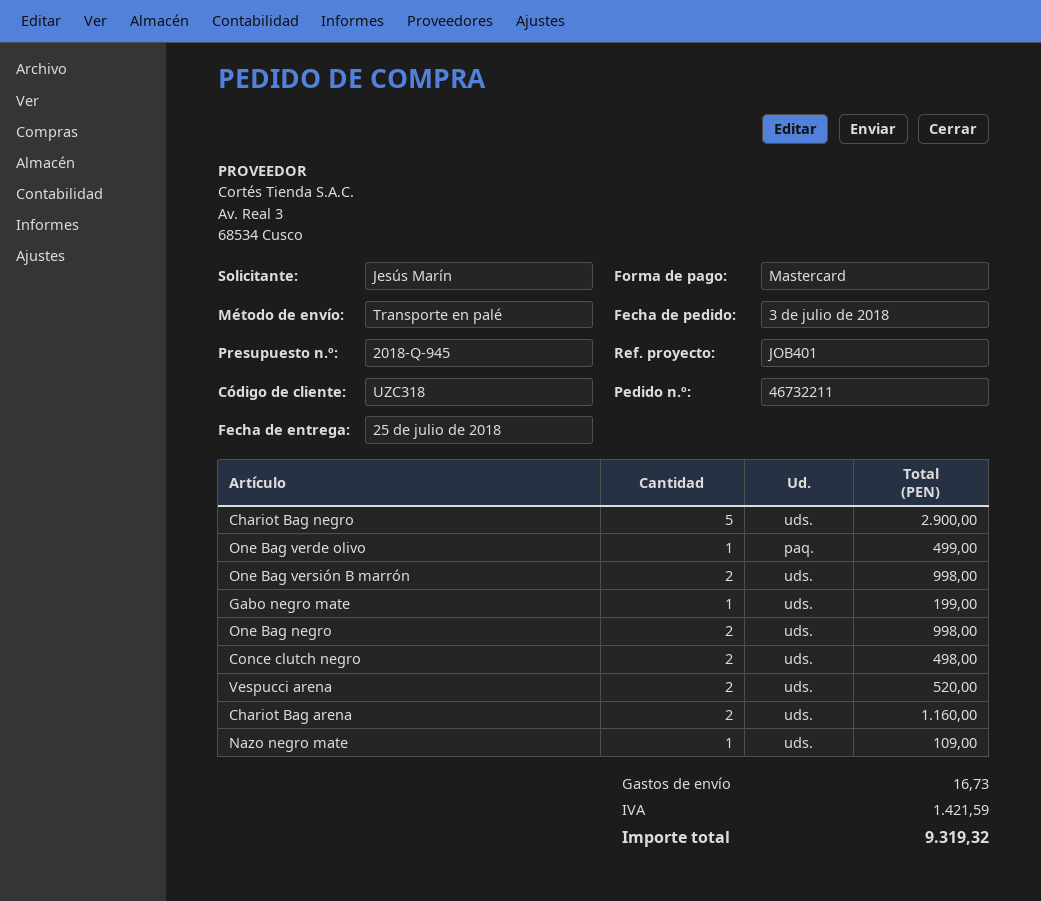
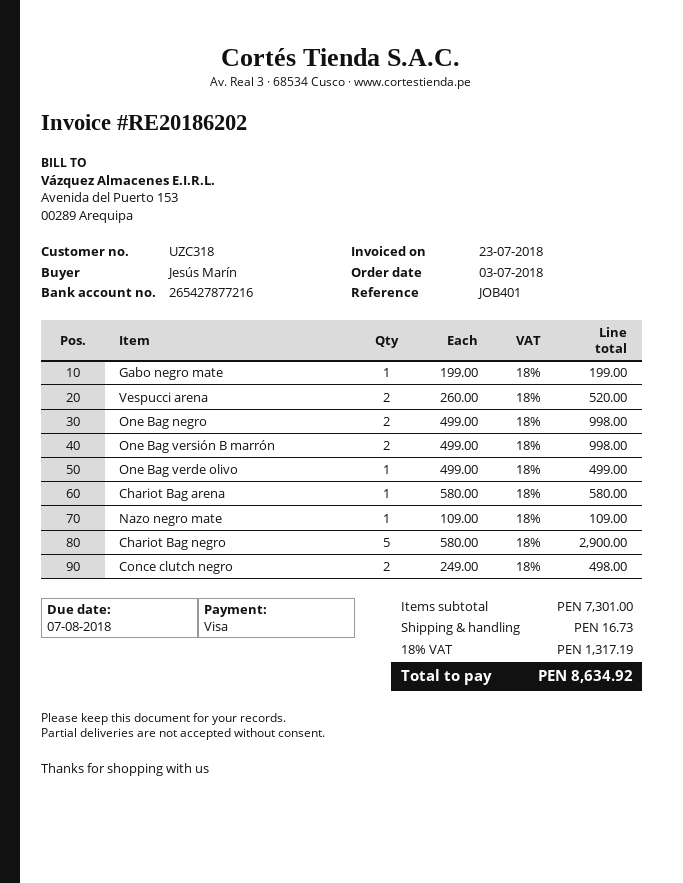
payment method: Mastercard -> Visa
Chariot Bag arena: 2 for 1160.00 -> 1 for 580.00
tax: 1421.59 -> 1317.19
total: 9319.32 -> 8634.92

